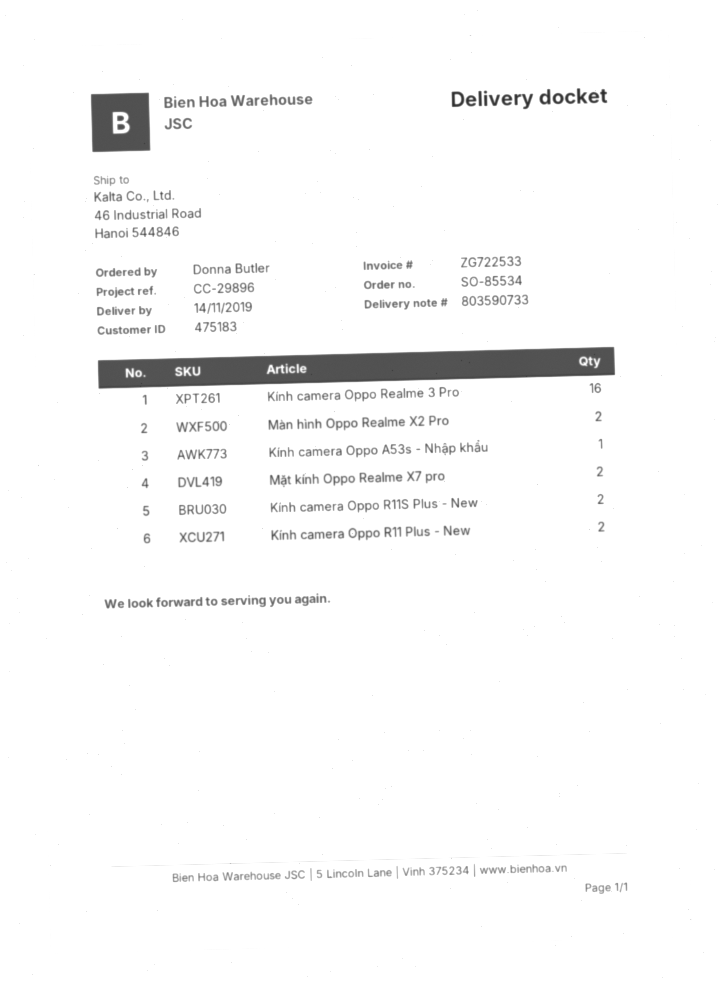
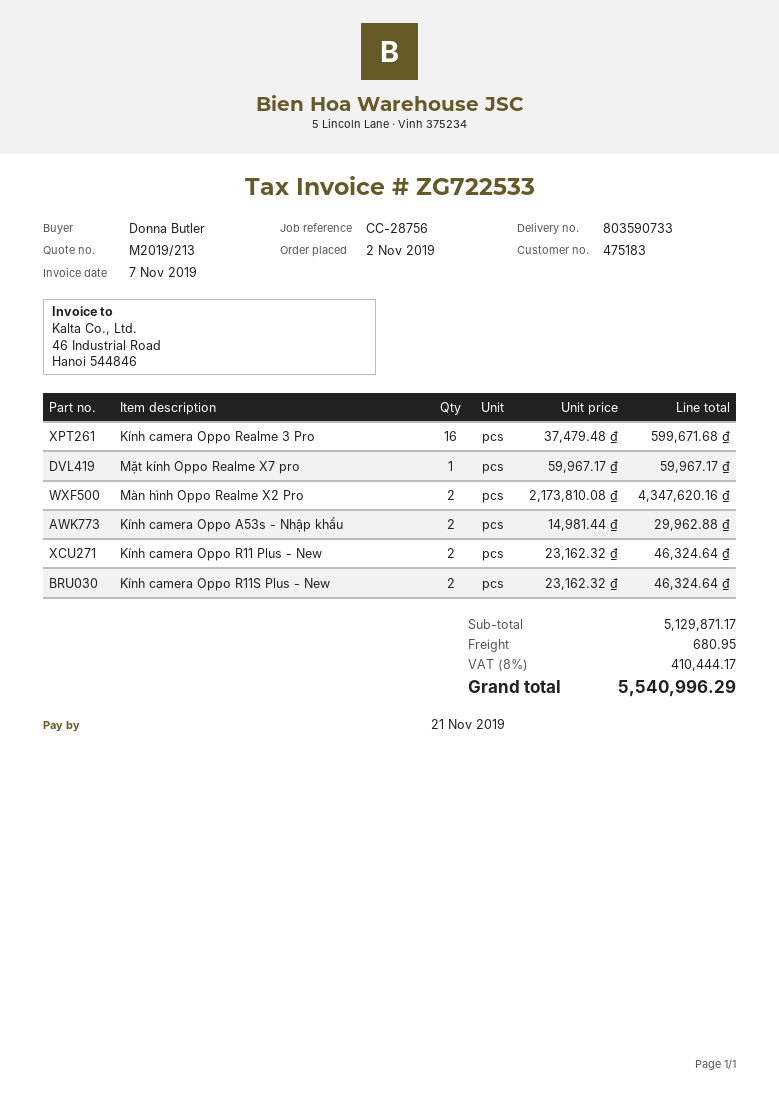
reference: CC-29896 -> CC-28756
Kính camera Oppo A53s - Nhập khẩu: 1 -> 2
Mặt kính Oppo Realme X7 pro: 2 -> 1

